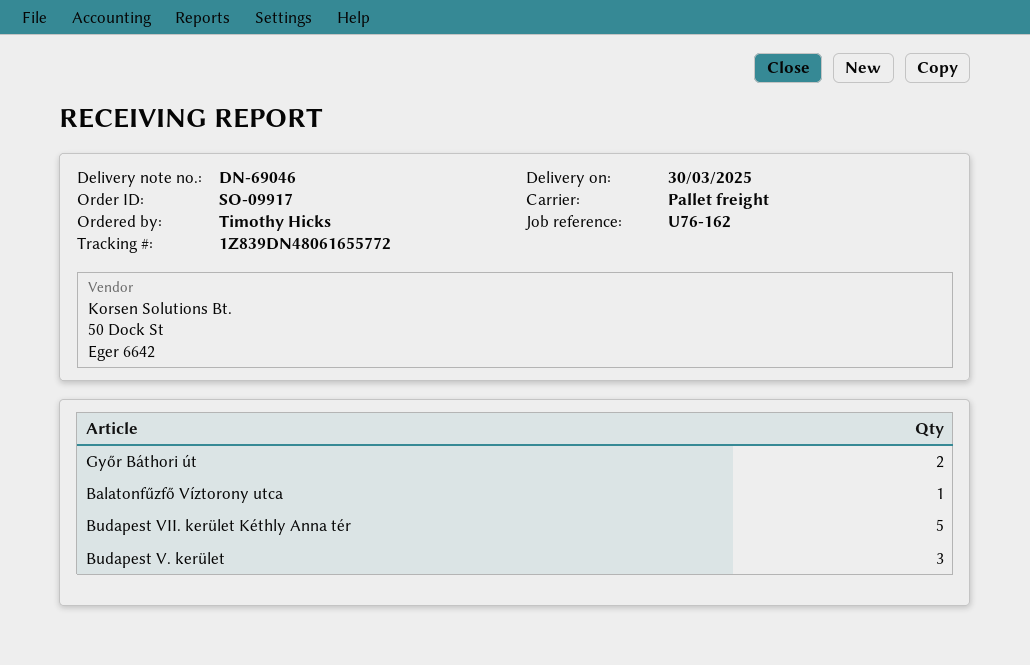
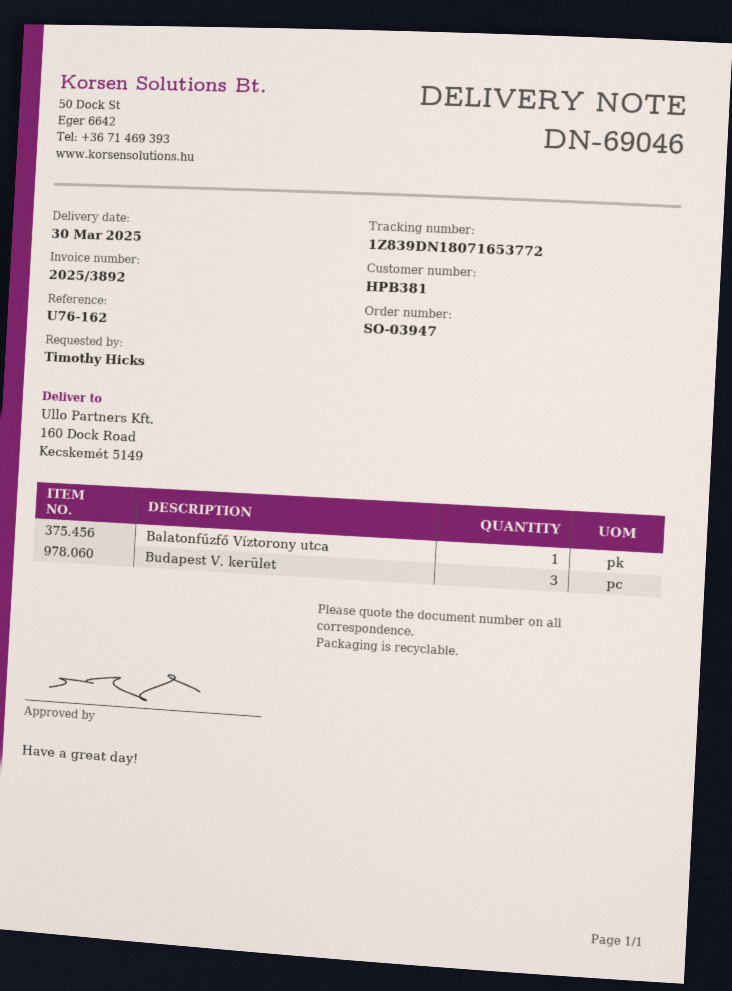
order number: SO-09917 -> SO-03947
tracking number: 1Z839DN48061655772 -> 1Z839DN18071653772
Győr Báthori út: 2 -> none
Budapest VII. kerület Kéthly Anna tér: 5 -> none

